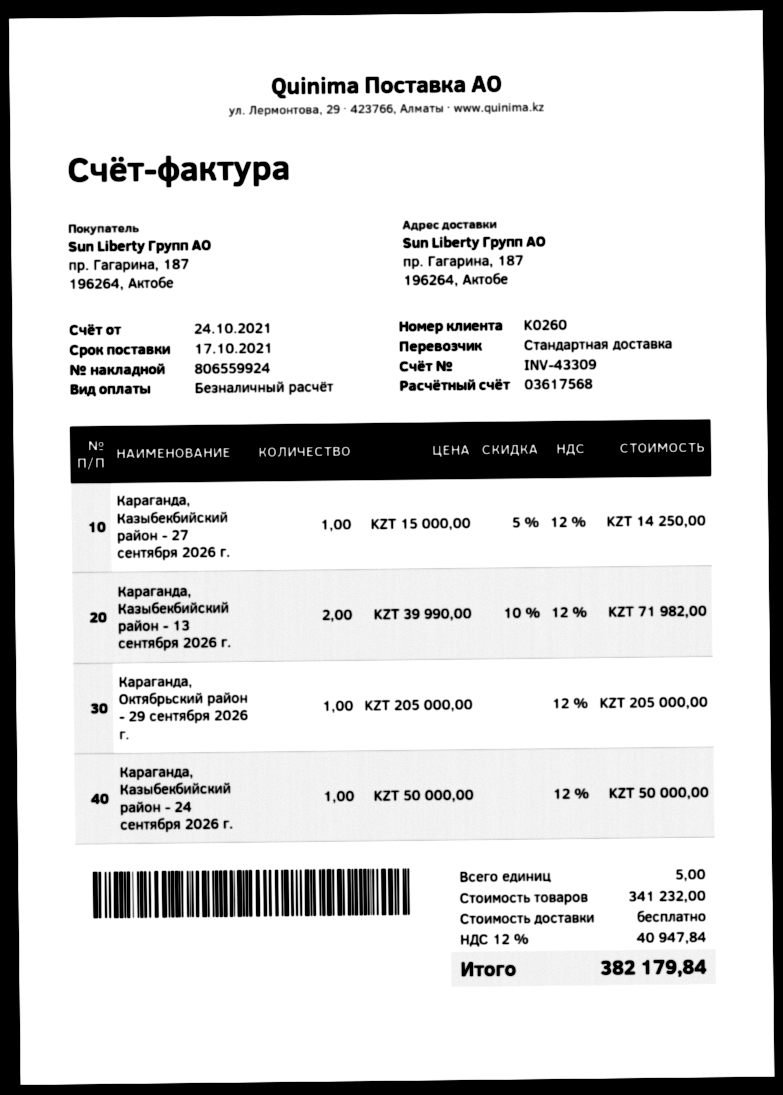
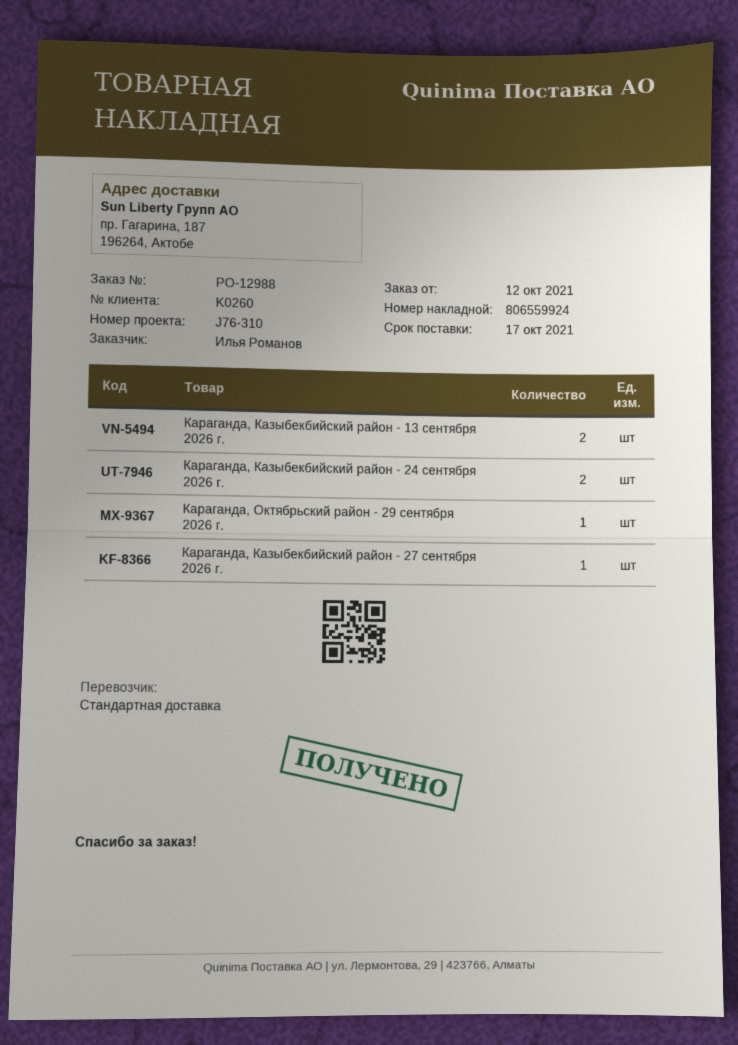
Караганда, Казыбекбийский район - 24 сентября 2026 г.: 1 -> 2

